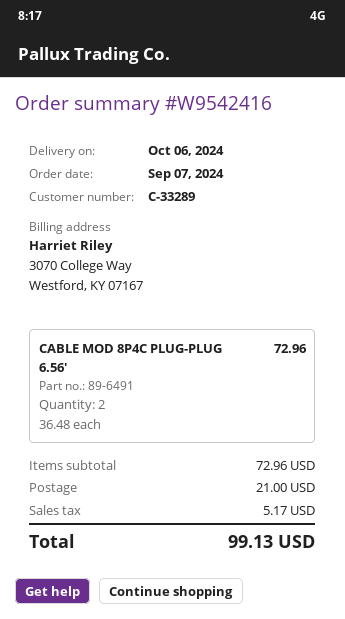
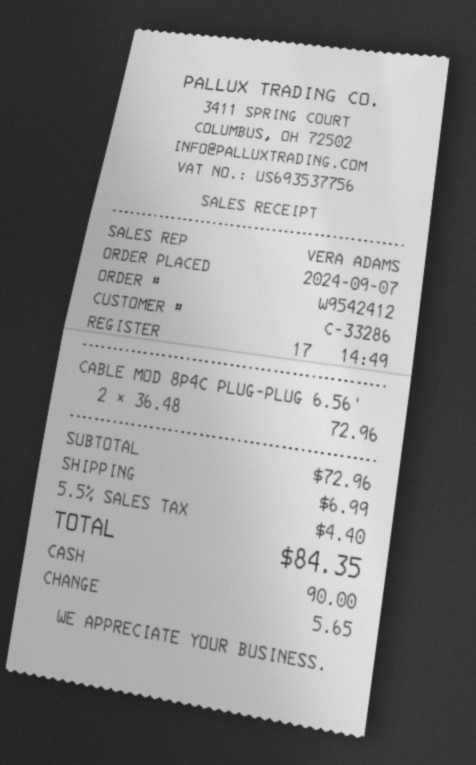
order number: W9542416 -> W9542412
customer number: C-33289 -> C-33286
shipping: 21.00 -> 6.99
tax: 5.17 -> 4.40
total: 99.13 -> 84.35

